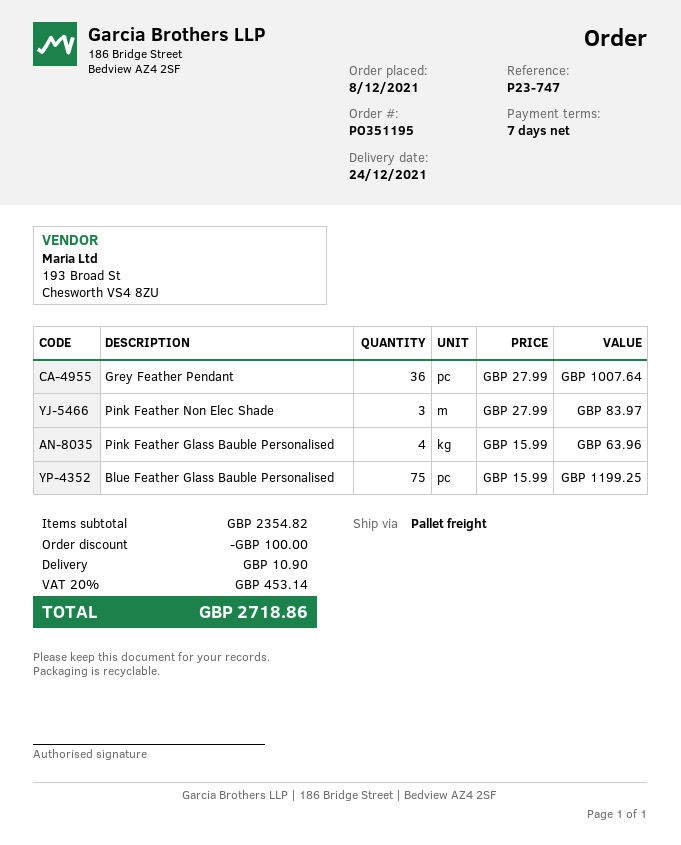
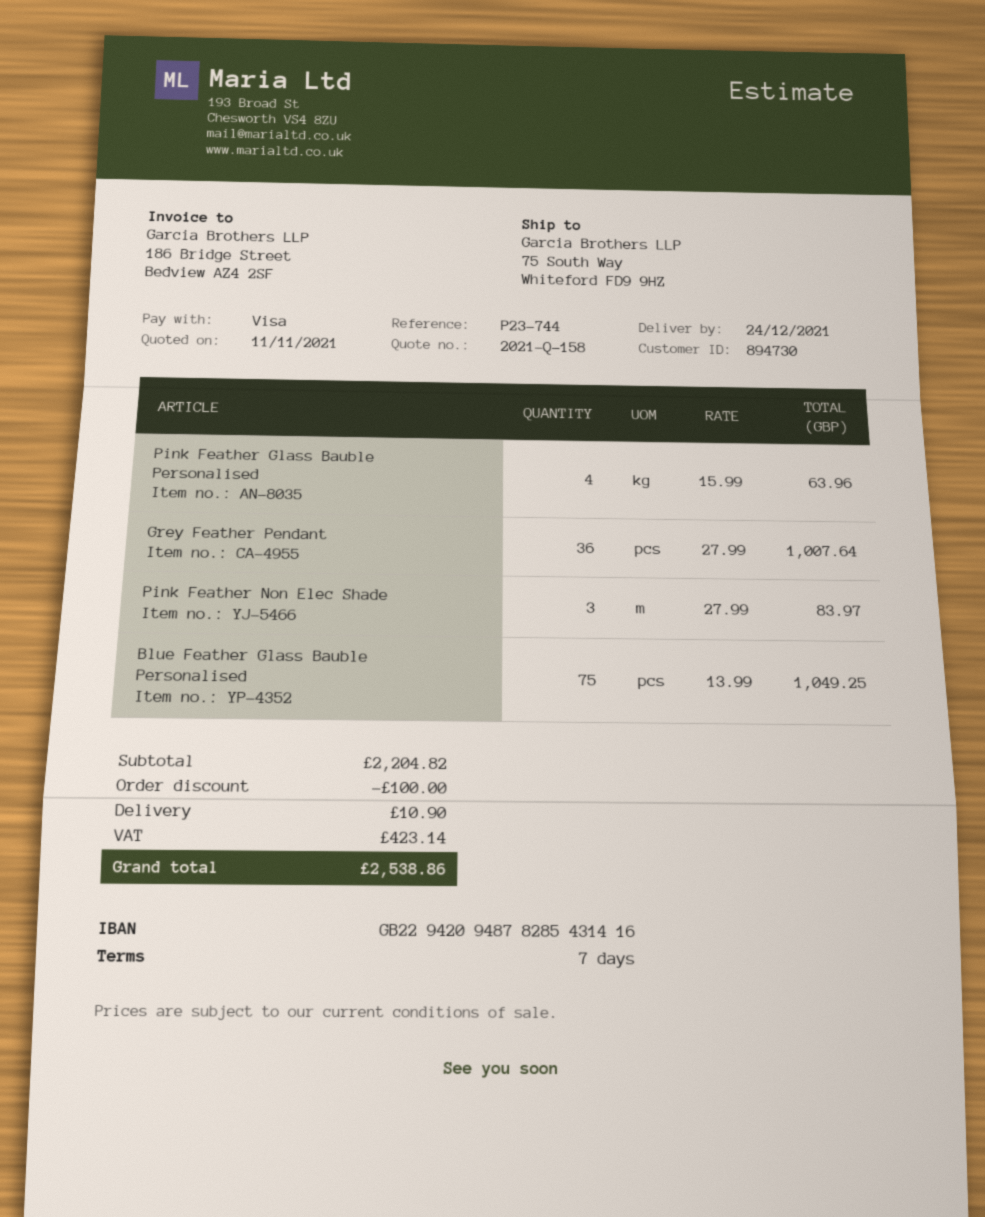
reference: P23-747 -> P23-744
Blue Feather Glass Bauble Personalised: 75 x 15.99 = 1199.25 -> 75 x 13.99 = 1049.25
subtotal: 2354.82 -> 2204.82
tax: 453.14 -> 423.14
total: 2718.86 -> 2538.86

